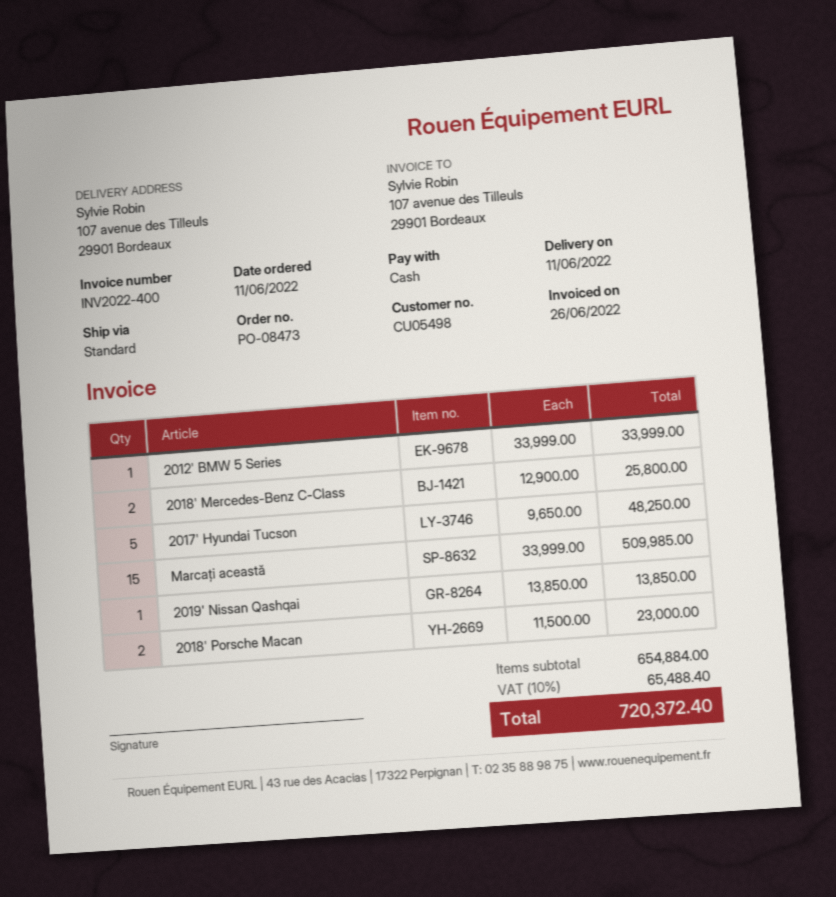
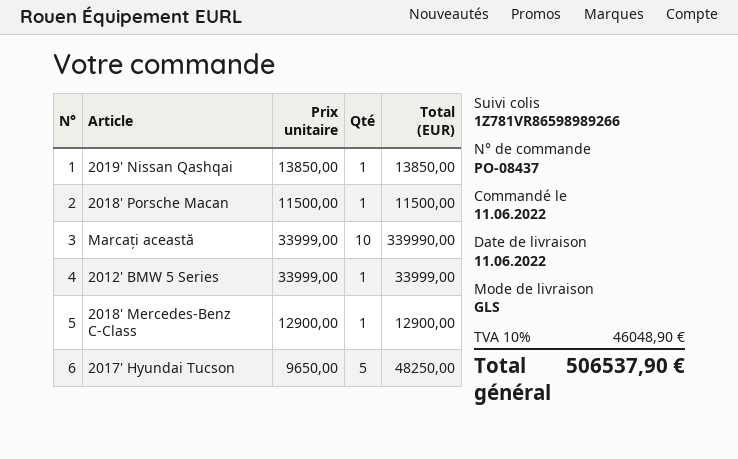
order number: PO-08473 -> PO-08437
shipping method: standard -> GLS
2018' Mercedes-Benz C-Class: 2 x 12900.00 = 25800.00 -> 1 x 12900.00 = 12900.00
Marcați această: 15 x 33999.00 = 509985.00 -> 10 x 33999.00 = 339990.00
2018' Porsche Macan: 2 x 11500.00 = 23000.00 -> 1 x 11500.00 = 11500.00
tax: 10% = 65488.40 -> 10% = 46048.90
total: 720372.40 -> 506537.90

